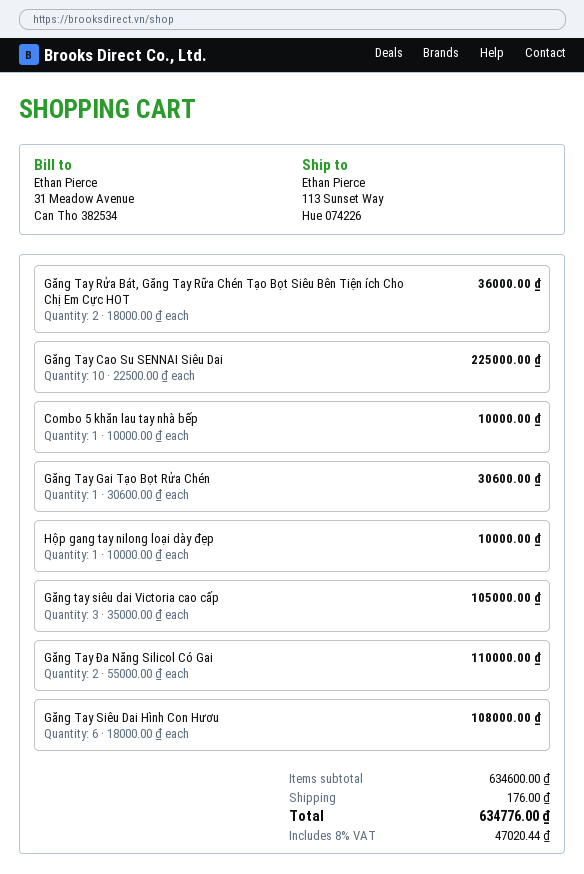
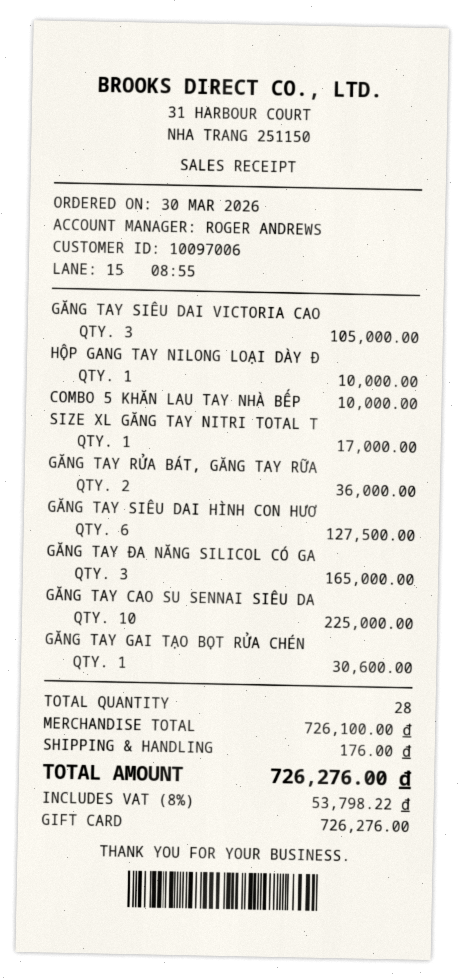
Găng Tay Đa Năng Silicol Có Gai: 2 for 110000.00 -> 3 for 165000.00
Găng Tay Siêu Dai Hình Con Hươu: 6 for 108000.00 -> 6 for 127500.00
SIZE XL GĂNG TAY NITRI TOTAL T: none -> 1 for 17000.00
subtotal: 634600.00 -> 726100.00
tax: 8% = 47020.44 -> 8% = 53798.22
total: 634776.00 -> 726276.00

